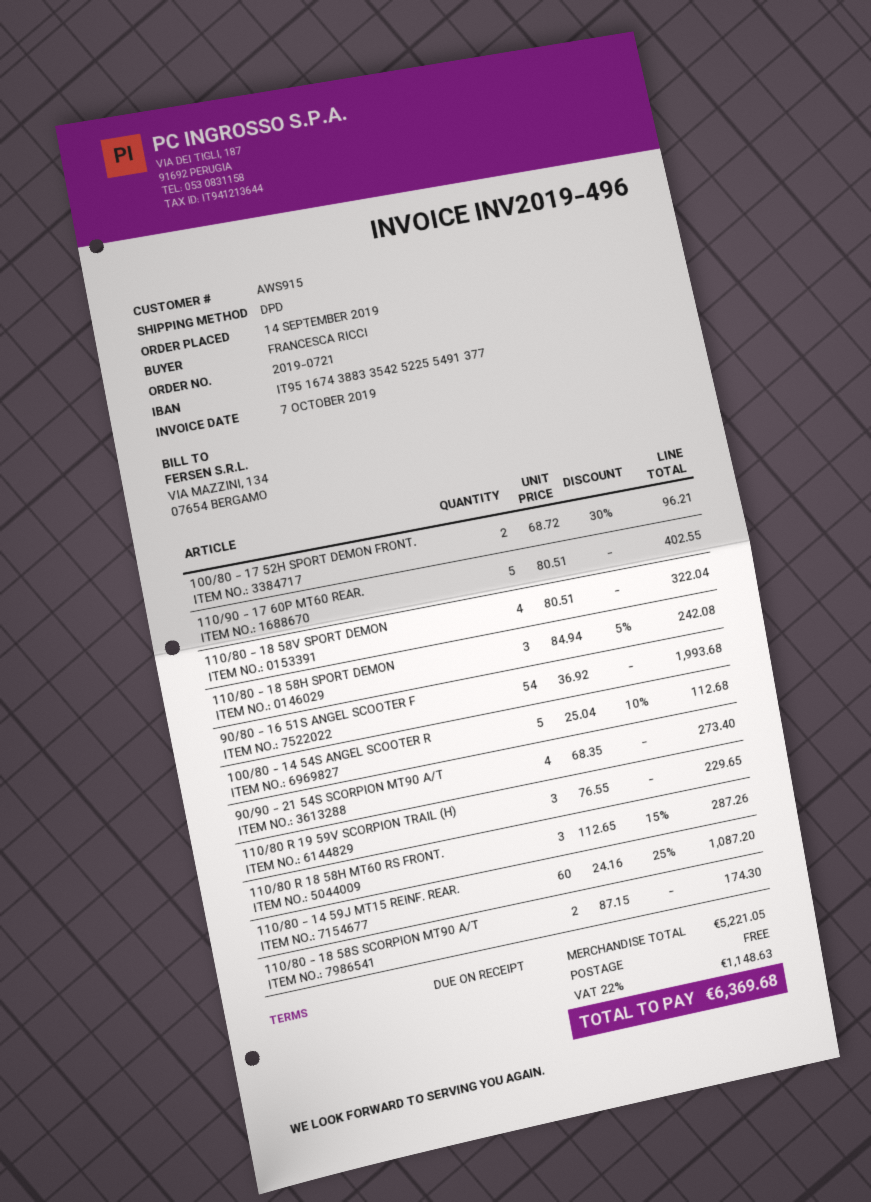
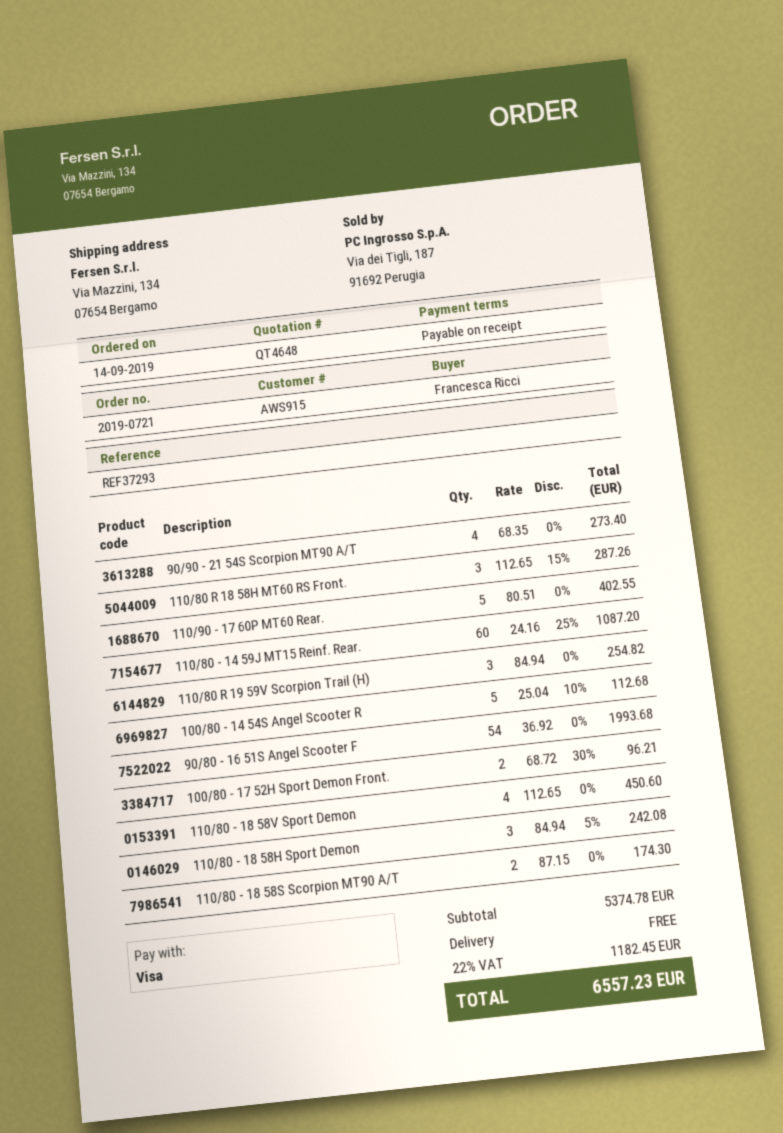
110/80 - 18 58V SPORT DEMON: 4 x 80.51 = 322.04 -> 4 x 112.65 = 450.60
110/80 R 19 59V SCORPION TRAIL (H): 3 x 76.55 = 229.65 -> 3 x 84.94 = 254.82
subtotal: 5221.05 -> 5374.78
tax: 22% = 1148.63 -> 22% = 1182.45
total: 6369.68 -> 6557.23

